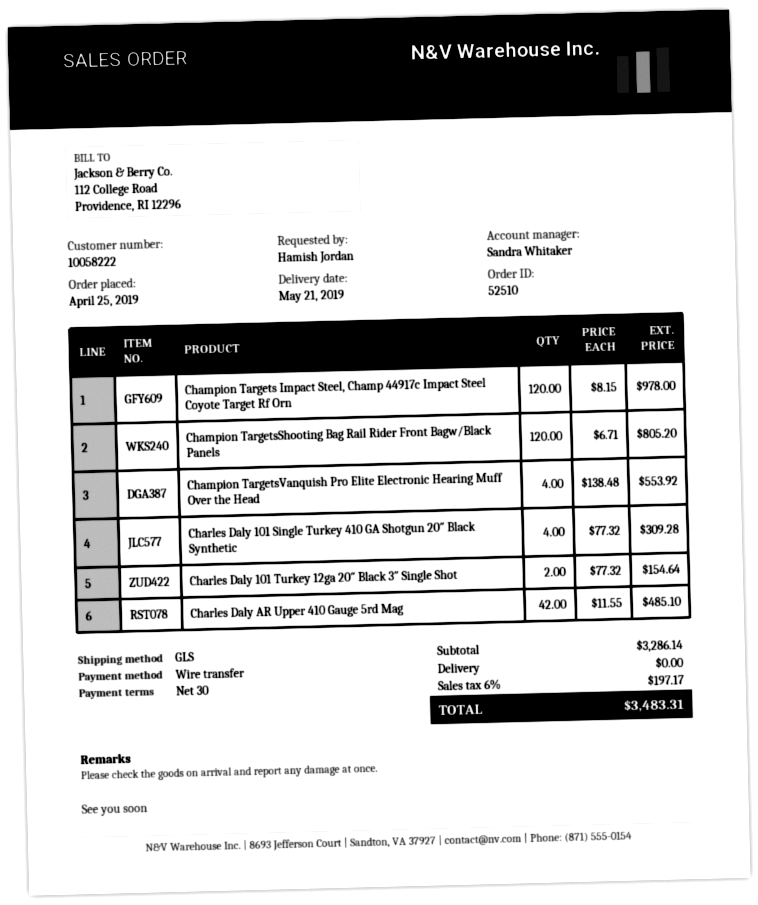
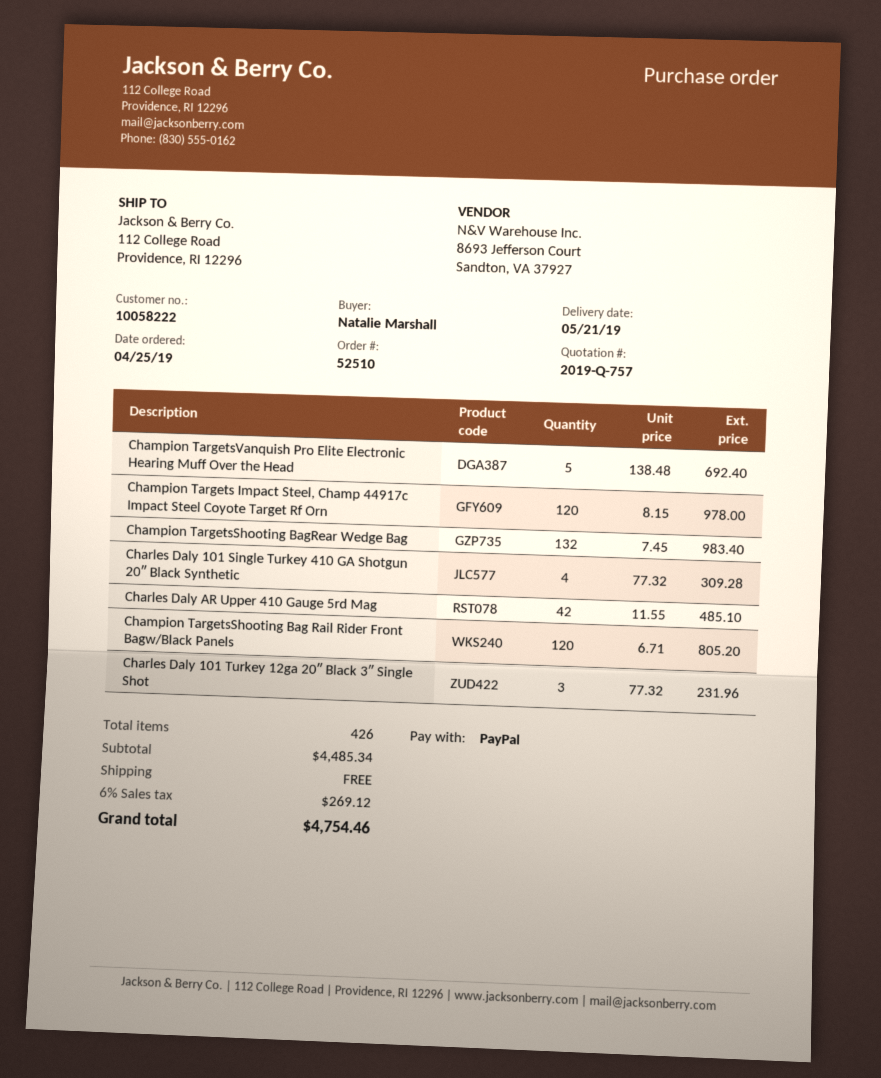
ordered by: Hamish Jordan -> Natalie Marshall
payment method: bank transfer -> PayPal
Champion TargetsVanquish Pro Elite Electronic Hearing Muff Over the Head: 4 x 138.48 = 553.92 -> 5 x 138.48 = 692.40
Charles Daly 101 Turkey 12ga 20″ Black 3″ Single Shot: 2 x 77.32 = 154.64 -> 3 x 77.32 = 231.96
Champion TargetsShooting BagRear Wedge Bag: none -> 132 x 7.45 = 983.40
subtotal: 3286.14 -> 4485.34
tax: 6% = 197.17 -> 6% = 269.12
total: 3483.31 -> 4754.46

